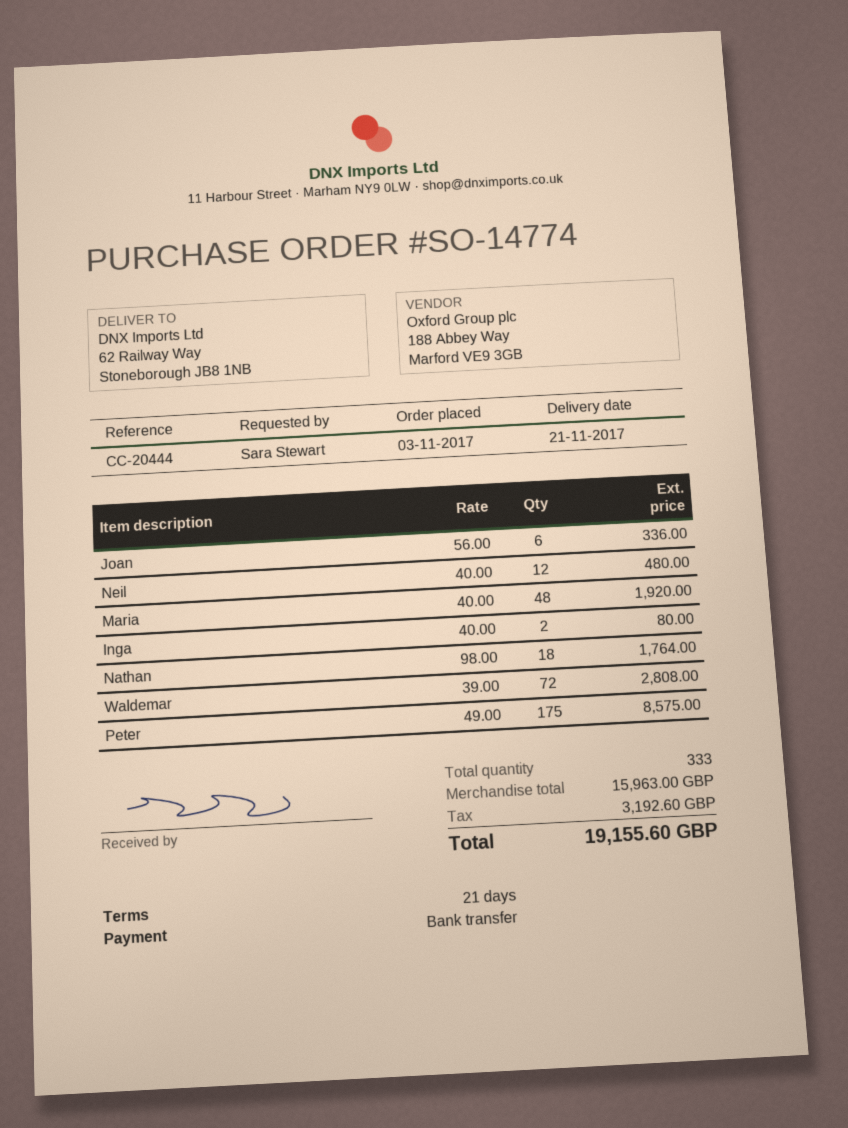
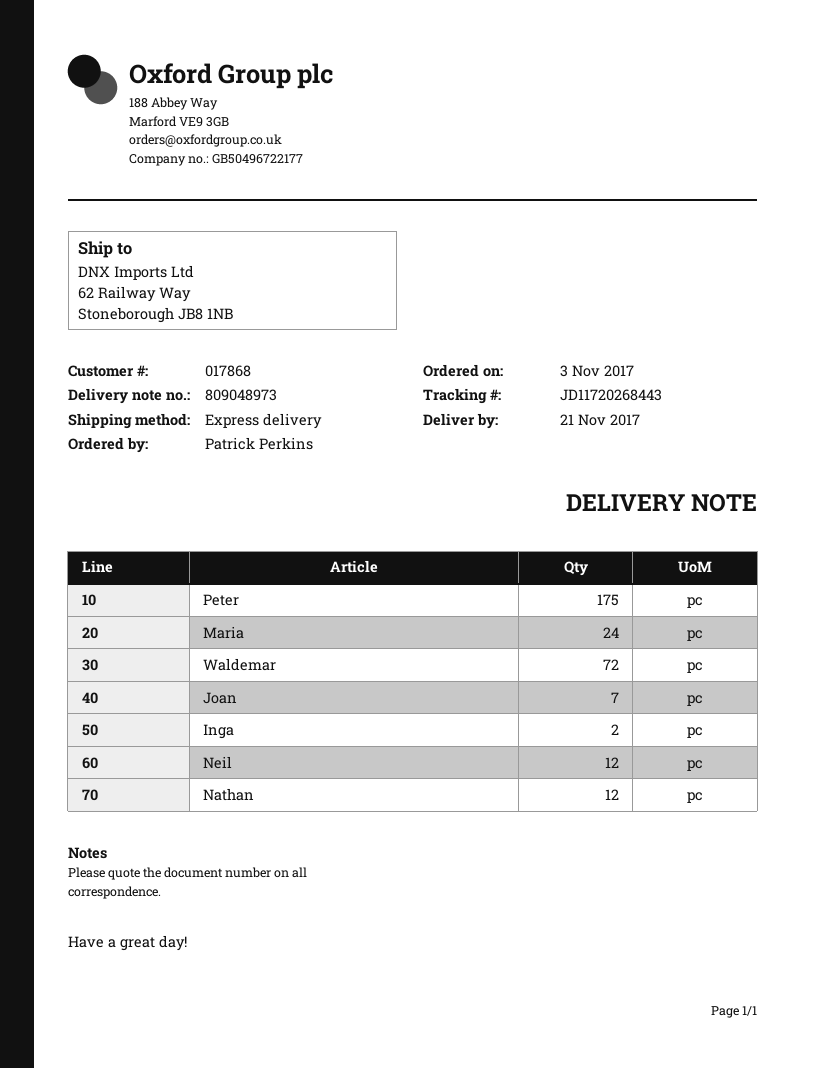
ordered by: Sara Stewart -> Patrick Perkins
Joan: 6 -> 7
Maria: 48 -> 24
Nathan: 18 -> 12

